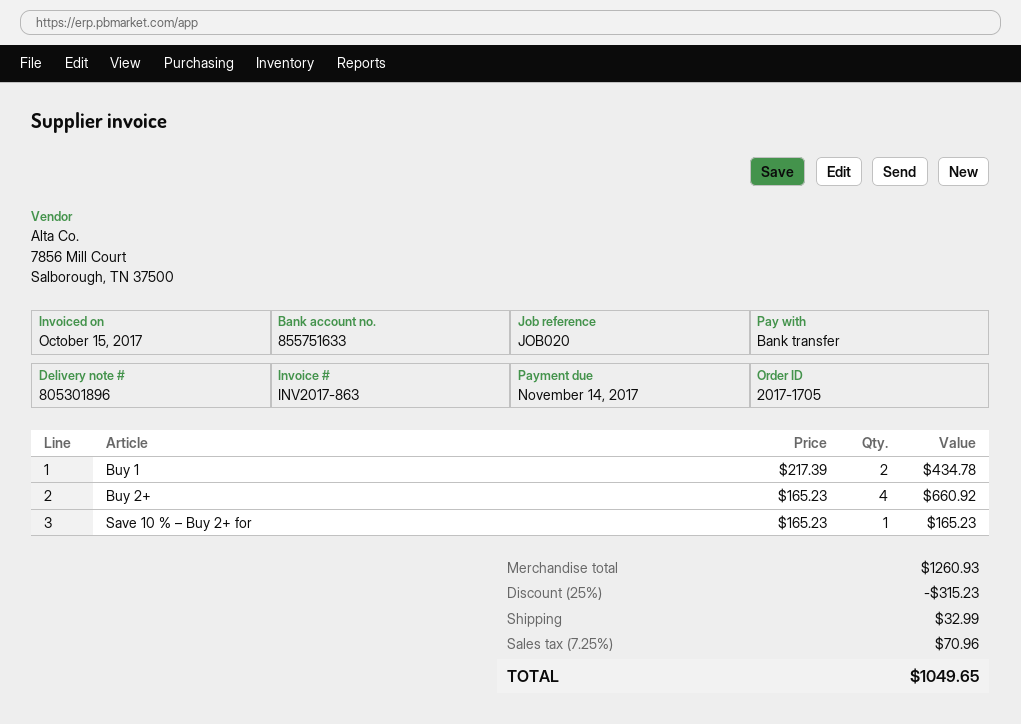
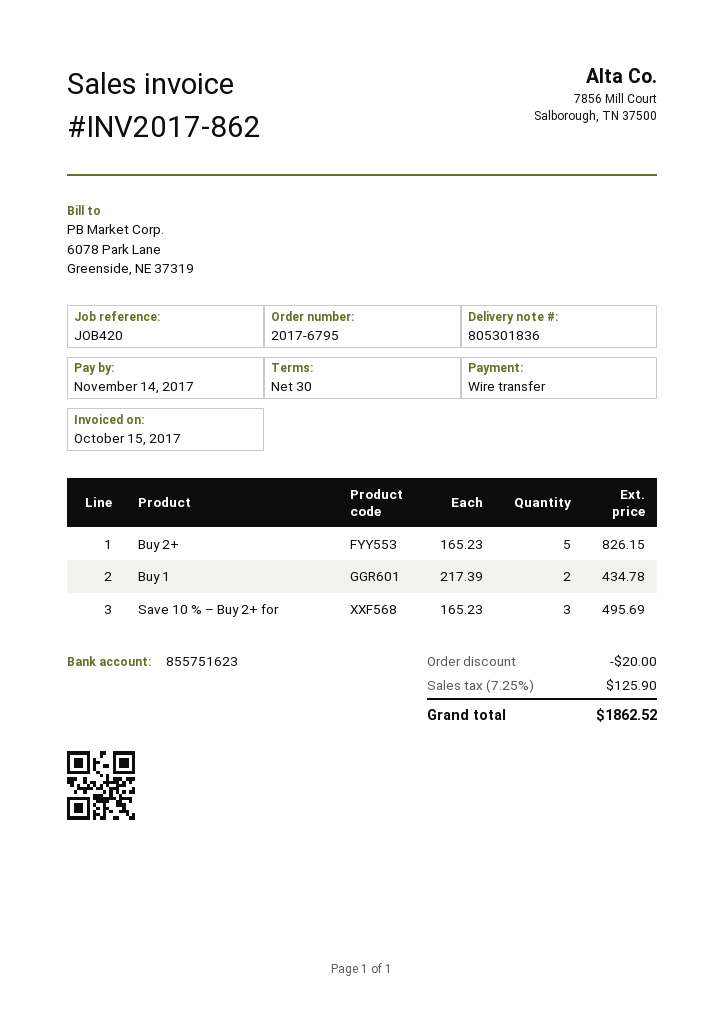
order number: 2017-1705 -> 2017-6795
delivery note number: 805301896 -> 805301836
invoice number: INV2017-863 -> INV2017-862
reference: JOB020 -> JOB420
bank account: 855751633 -> 855751623
Buy 2+: 4 x 165.23 = 660.92 -> 5 x 165.23 = 826.15
Save 10 % – Buy 2+ for: 1 x 165.23 = 165.23 -> 3 x 165.23 = 495.69
discount: 315.23 -> 20.00
shipping: 32.99 -> none
tax: 7.25% = 70.96 -> 7.25% = 125.90
total: 1049.65 -> 1862.52

